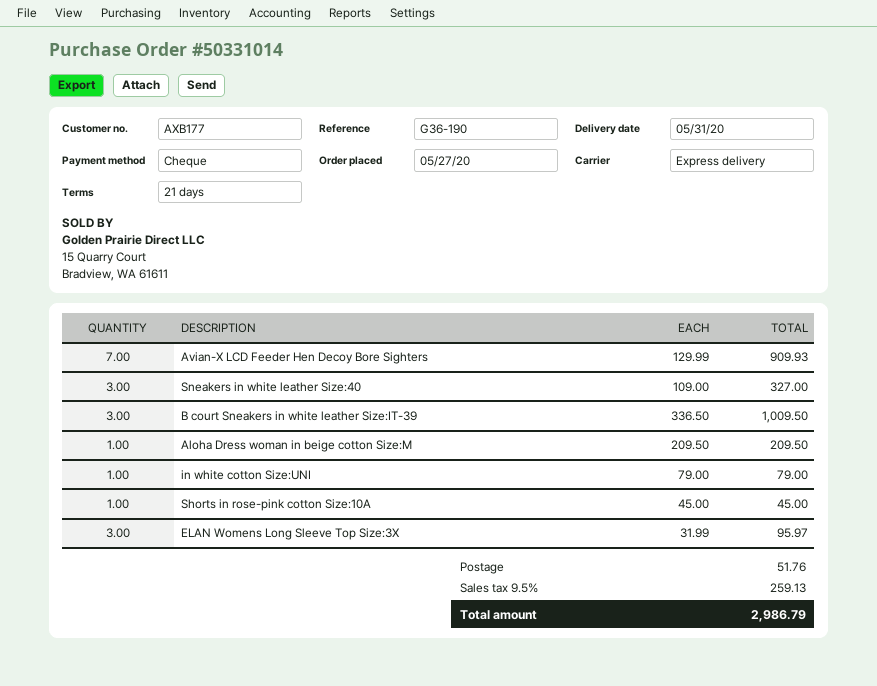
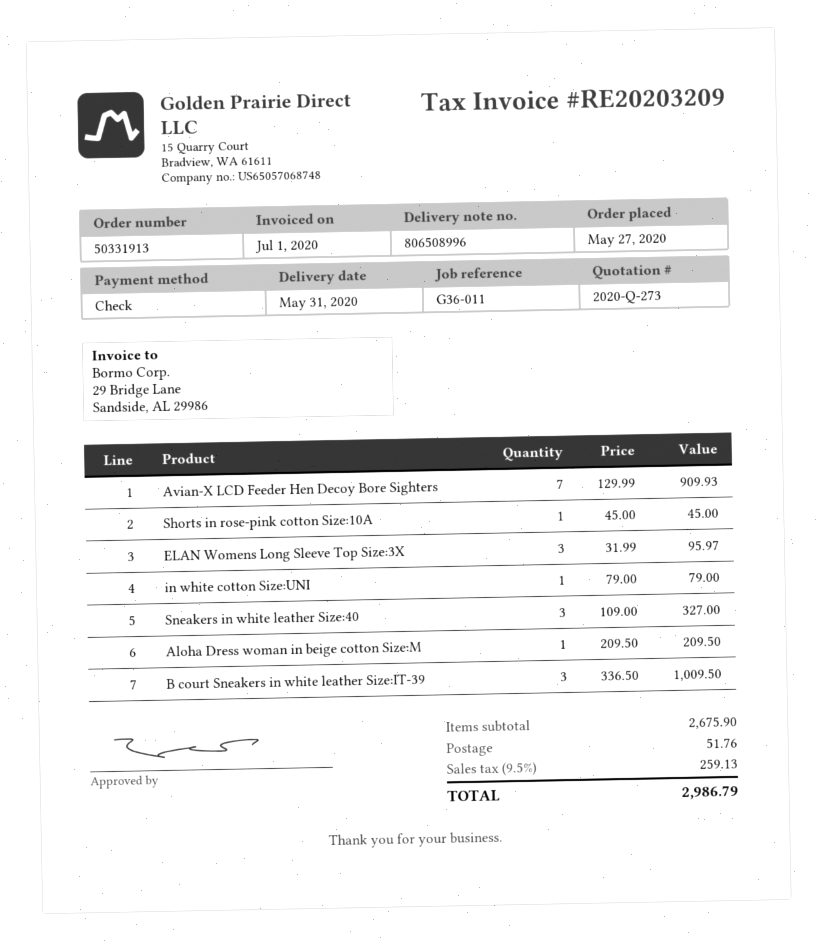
order number: 50331014 -> 50331913
reference: G36-190 -> G36-011

